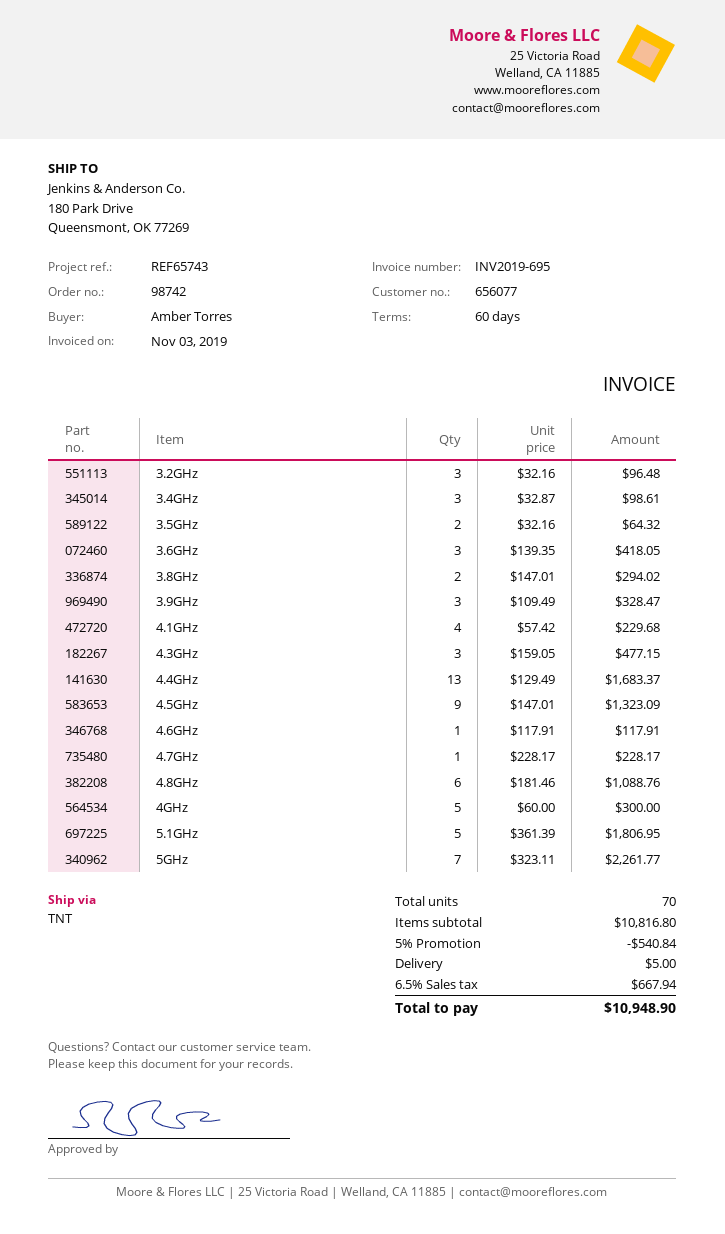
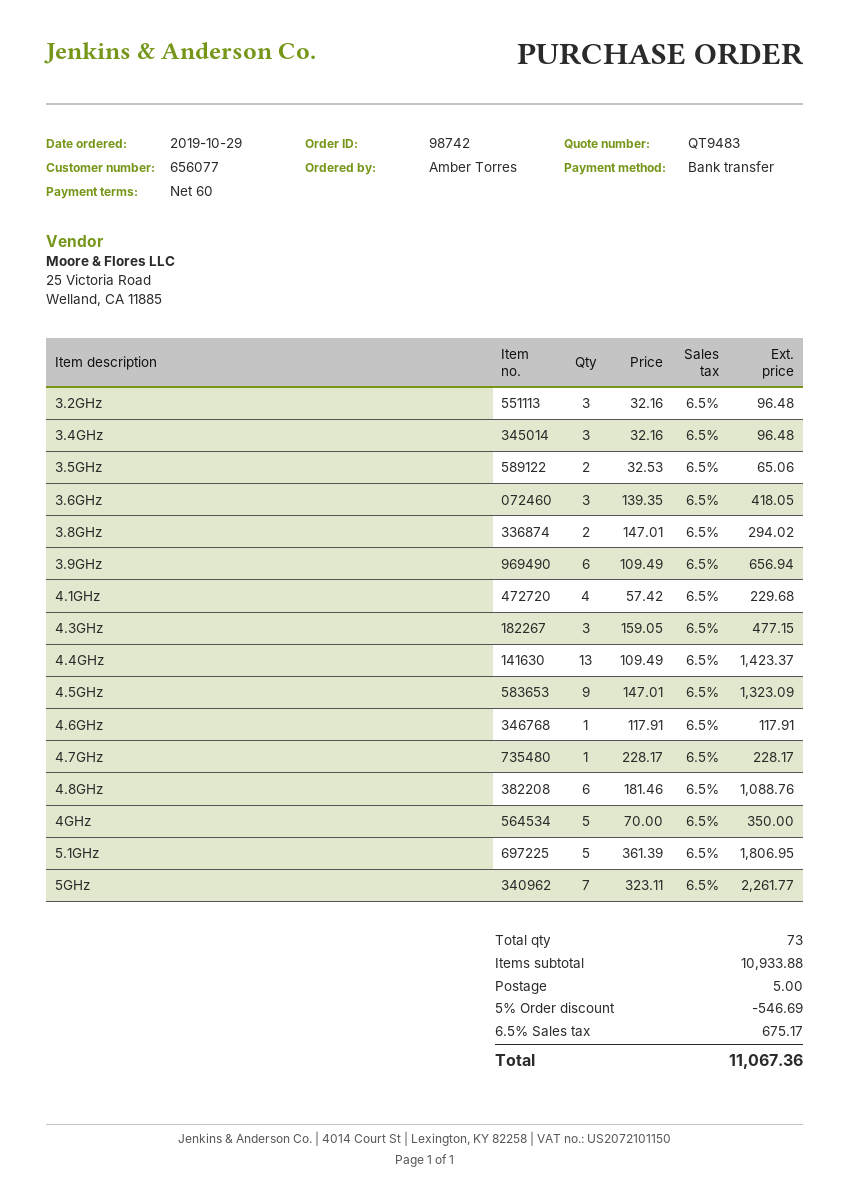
3.4GHz: 3 x 32.87 = 98.61 -> 3 x 32.16 = 96.48
3.5GHz: 2 x 32.16 = 64.32 -> 2 x 32.53 = 65.06
3.9GHz: 3 x 109.49 = 328.47 -> 6 x 109.49 = 656.94
4.4GHz: 13 x 129.49 = 1683.37 -> 13 x 109.49 = 1423.37
4GHz: 5 x 60.00 = 300.00 -> 5 x 70.00 = 350.00
total quantity: 70 -> 73
subtotal: 10816.80 -> 10933.88
discount: 5% = 540.84 -> 5% = 546.69
tax: 6.5% = 667.94 -> 6.5% = 675.17
total: 10948.90 -> 11067.36

